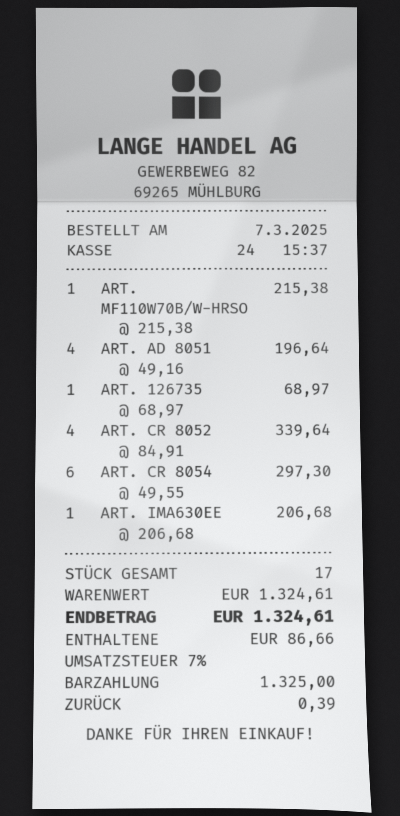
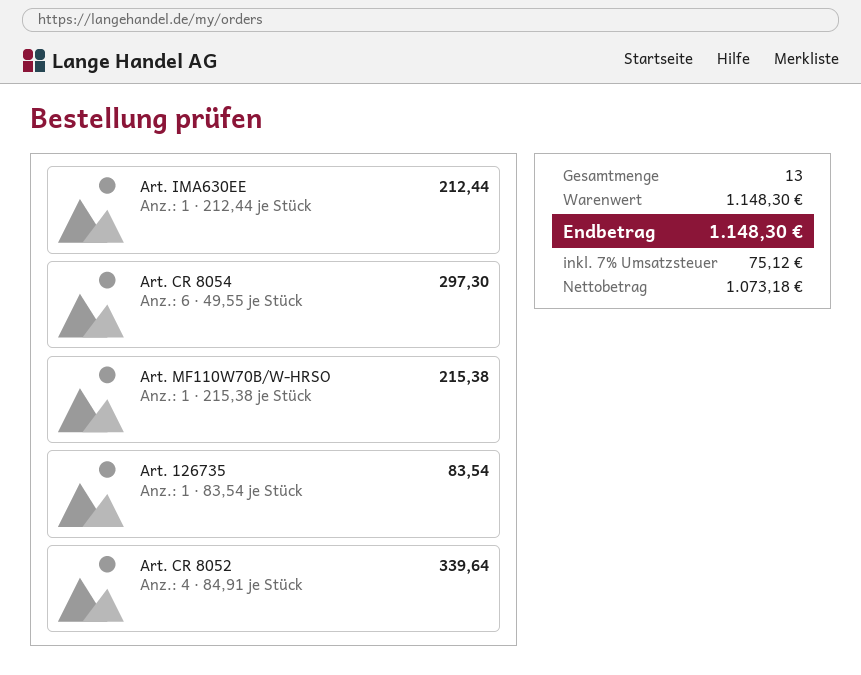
ART. AD 8051: 4 x 49.16 = 196.64 -> none
ART. 126735: 1 x 68.97 = 68.97 -> 1 x 83.54 = 83.54
ART. IMA630EE: 1 x 206.68 = 206.68 -> 1 x 212.44 = 212.44
total quantity: 17 -> 13
subtotal: 1324.61 -> 1148.30
tax: 7% = 86.66 -> 7% = 75.12
total: 1324.61 -> 1148.30

